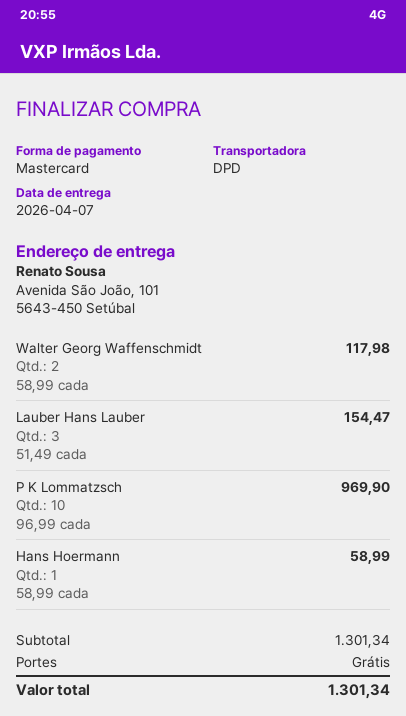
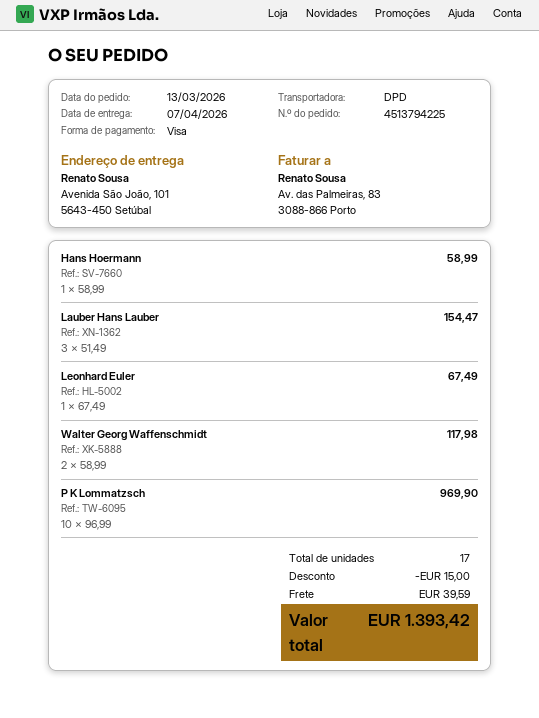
payment method: Mastercard -> Visa
Leonhard Euler: none -> 1 x 67.49 = 67.49
discount: none -> 15.00
shipping: 0.00 -> 39.59
total: 1301.34 -> 1393.42

